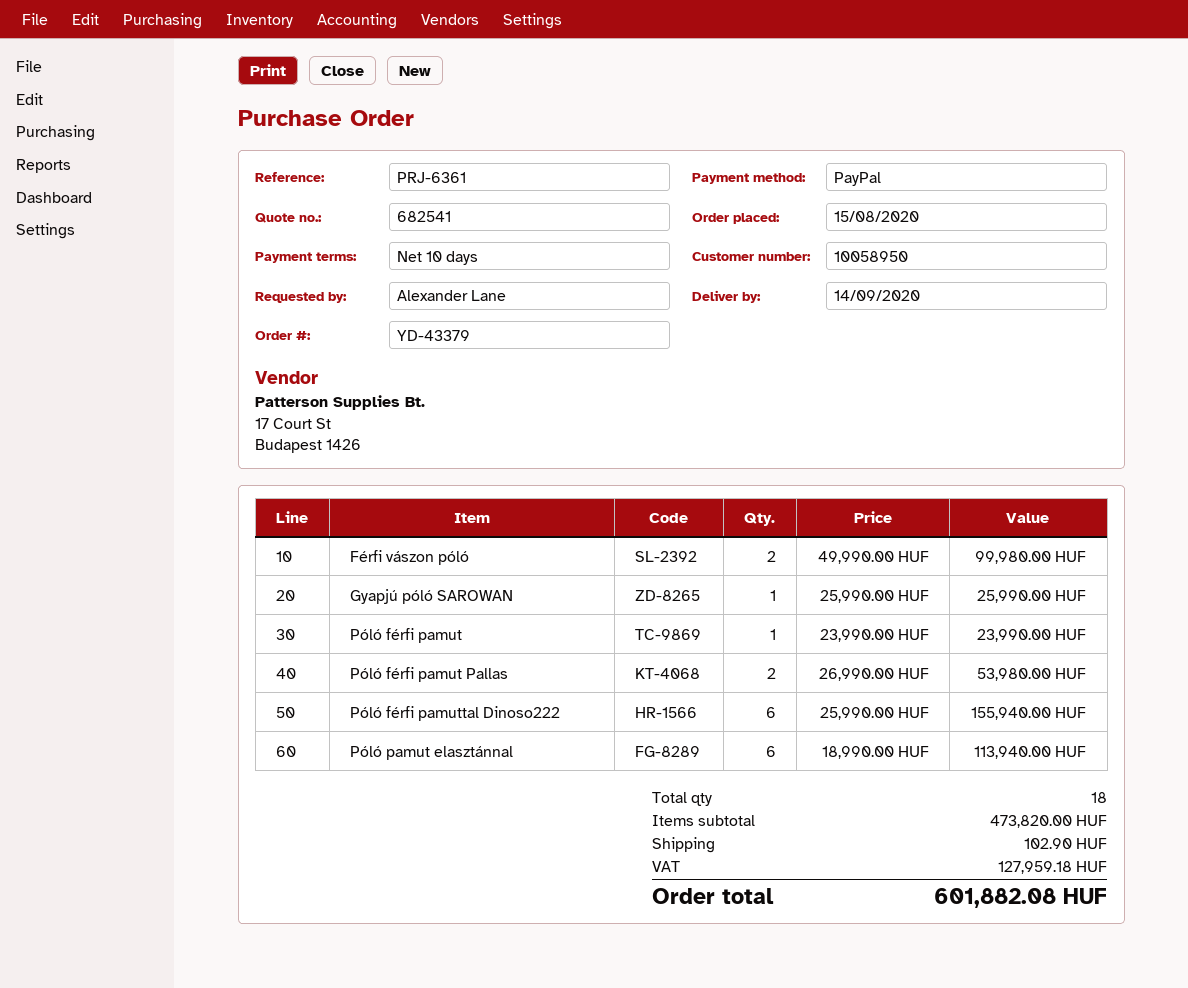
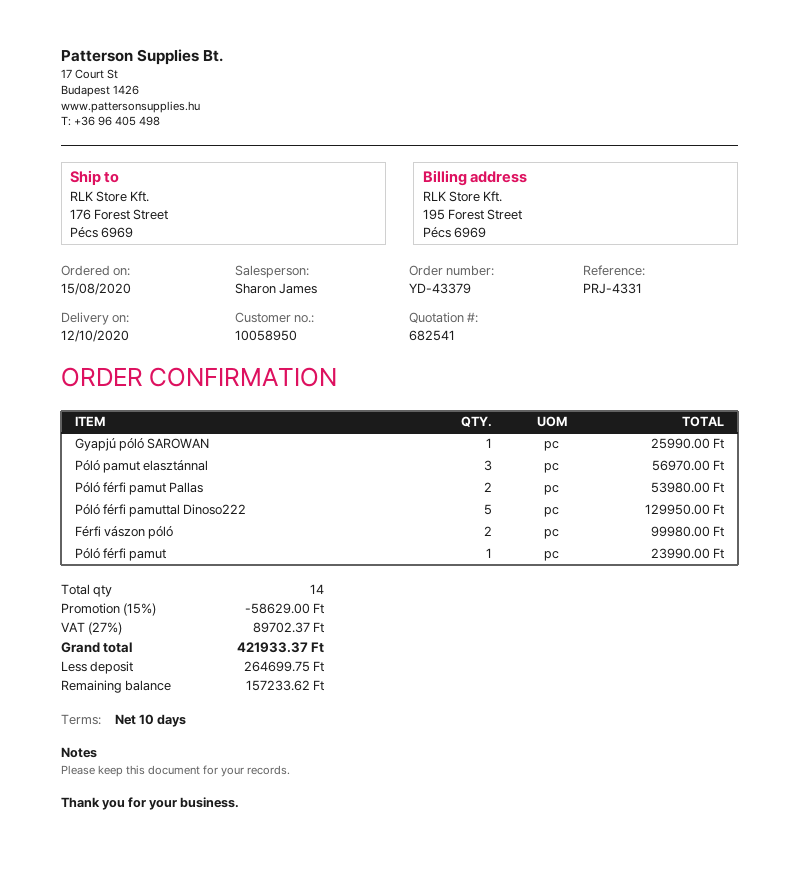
delivery date: 2020-09-14 -> 2020-10-12
reference: PRJ-6361 -> PRJ-4331
Póló férfi pamuttal Dinoso222: 6 for 155940.00 -> 5 for 129950.00
Póló pamut elasztánnal: 6 for 113940.00 -> 3 for 56970.00
total quantity: 18 -> 14
discount: none -> 15% = 58629.00
shipping: 102.90 -> none
tax: 127959.18 -> 89702.37
total: 601882.08 -> 421933.37

